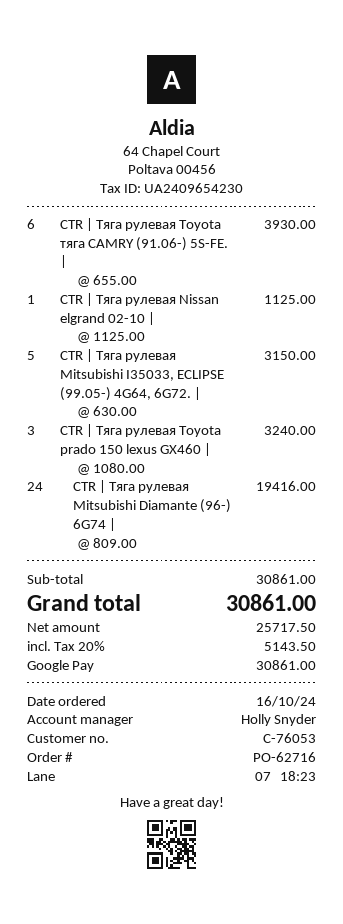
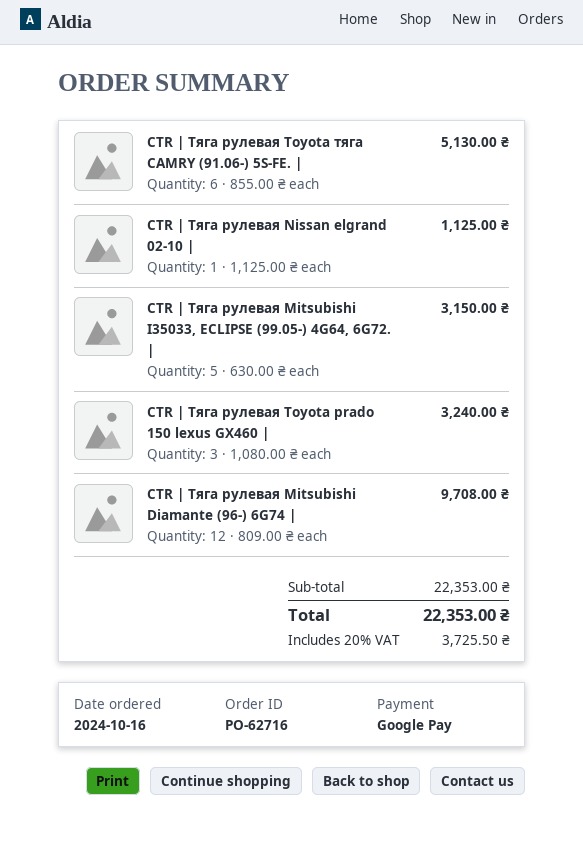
CTR | Тяга рулевая Toyota тяга CAMRY (91.06-) 5S-FE. |: 6 x 655.00 = 3930.00 -> 6 x 855.00 = 5130.00
CTR | Тяга рулевая Mitsubishi Diamante (96-) 6G74 |: 24 x 809.00 = 19416.00 -> 12 x 809.00 = 9708.00
subtotal: 30861.00 -> 22353.00
tax: 20% = 5143.50 -> 20% = 3725.50
total: 30861.00 -> 22353.00

